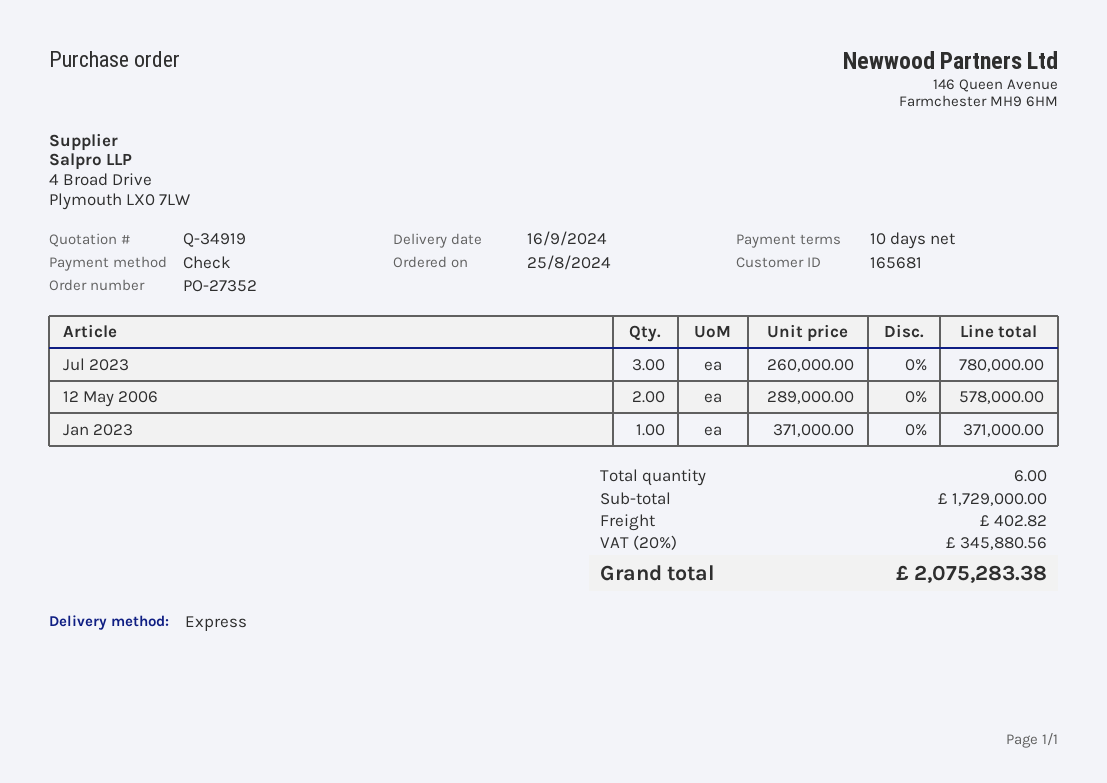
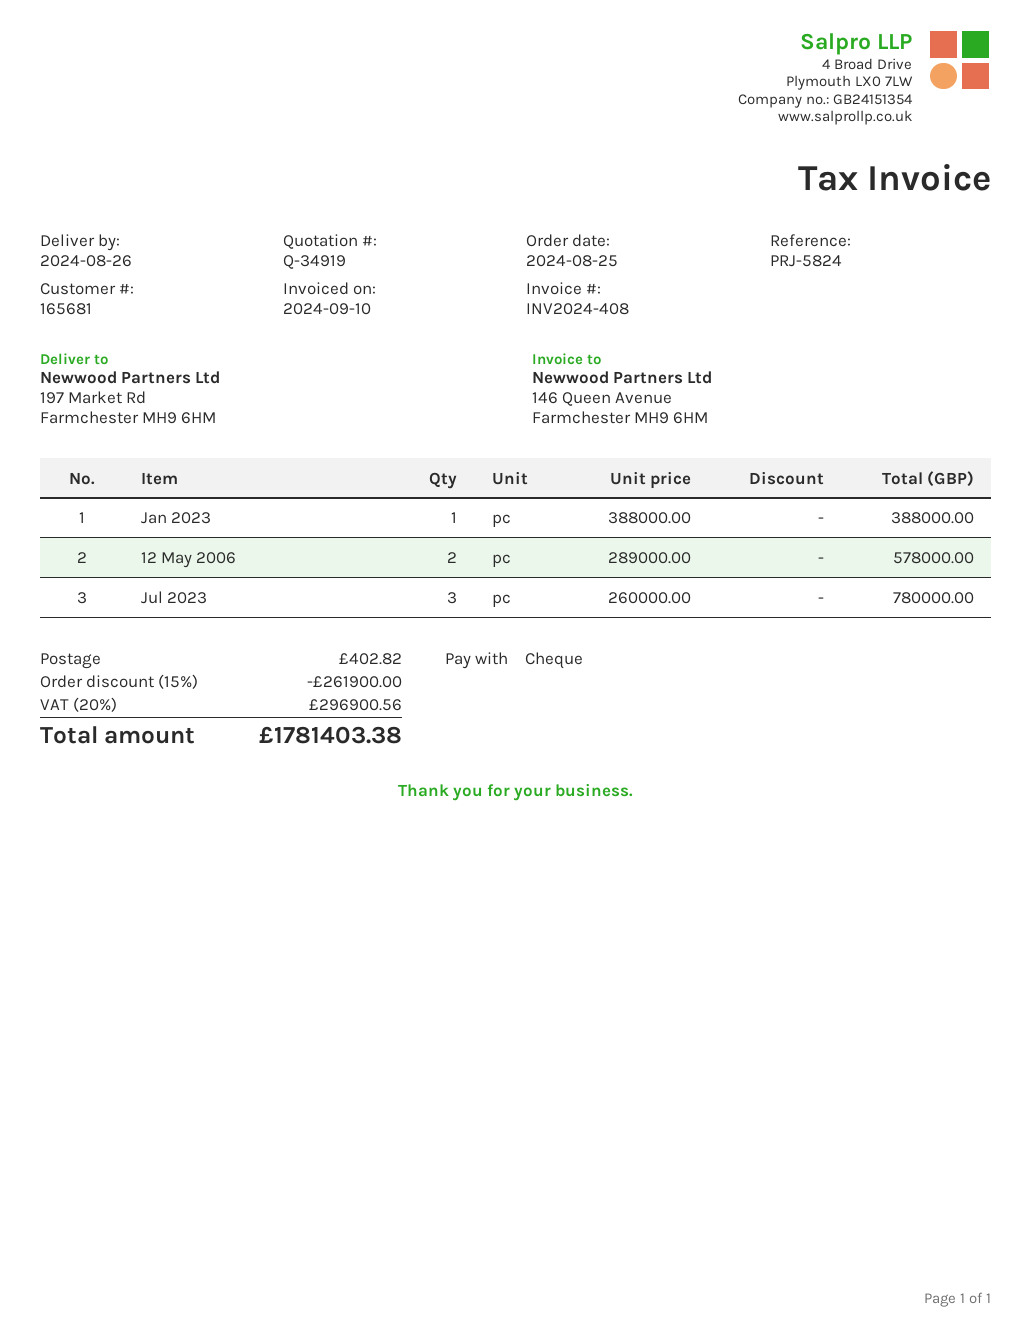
delivery date: 2024-09-16 -> 2024-08-26
Jan 2023: 1 x 371000.00 = 371000.00 -> 1 x 388000.00 = 388000.00
discount: none -> 15% = 261900.00
tax: 20% = 345880.56 -> 20% = 296900.56
total: 2075283.38 -> 1781403.38

